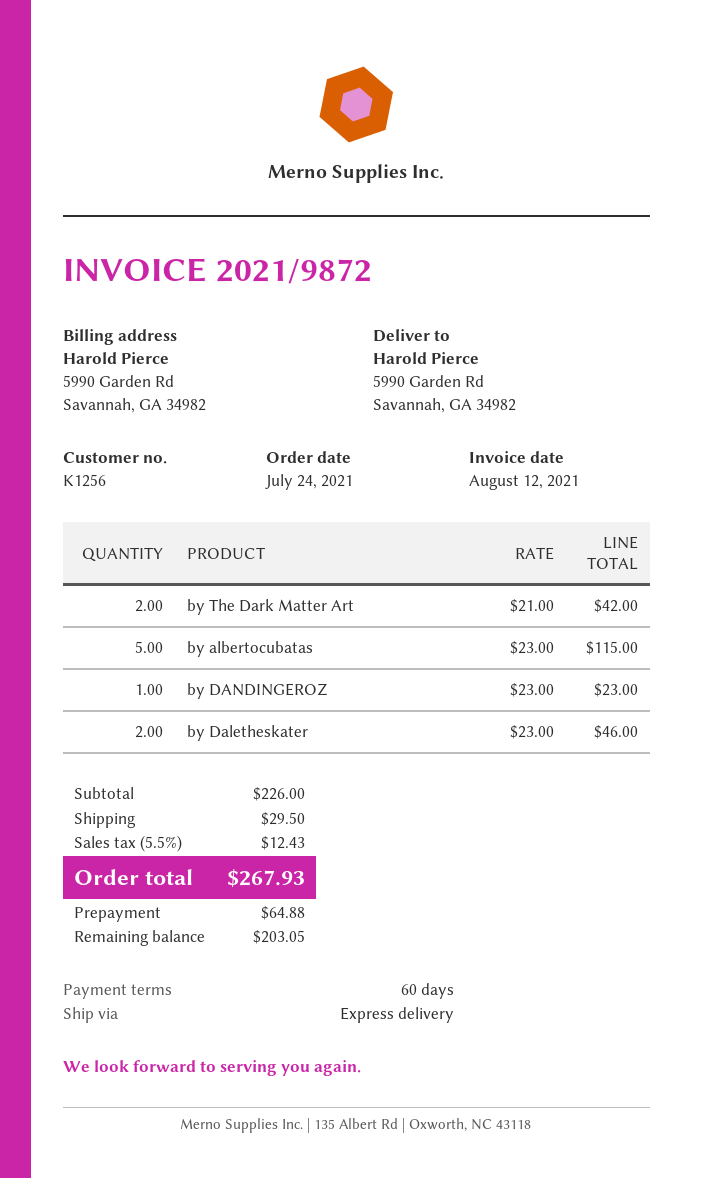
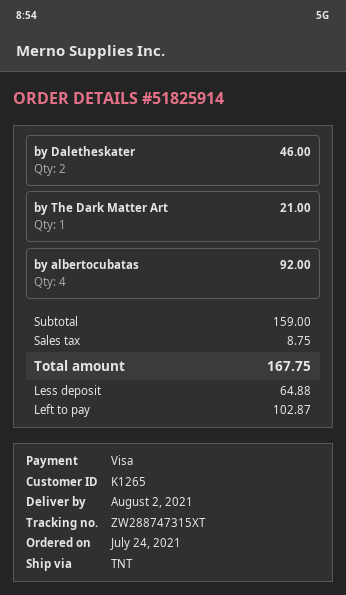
customer number: K1256 -> K1265
shipping method: express -> TNT
by The Dark Matter Art: 2 for 42.00 -> 1 for 21.00
by albertocubatas: 5 for 115.00 -> 4 for 92.00
by DANDINGEROZ: 1 for 23.00 -> none
subtotal: 226.00 -> 159.00
shipping: 29.50 -> none
tax: 12.43 -> 8.75
total: 267.93 -> 167.75
balance: 203.05 -> 102.87

